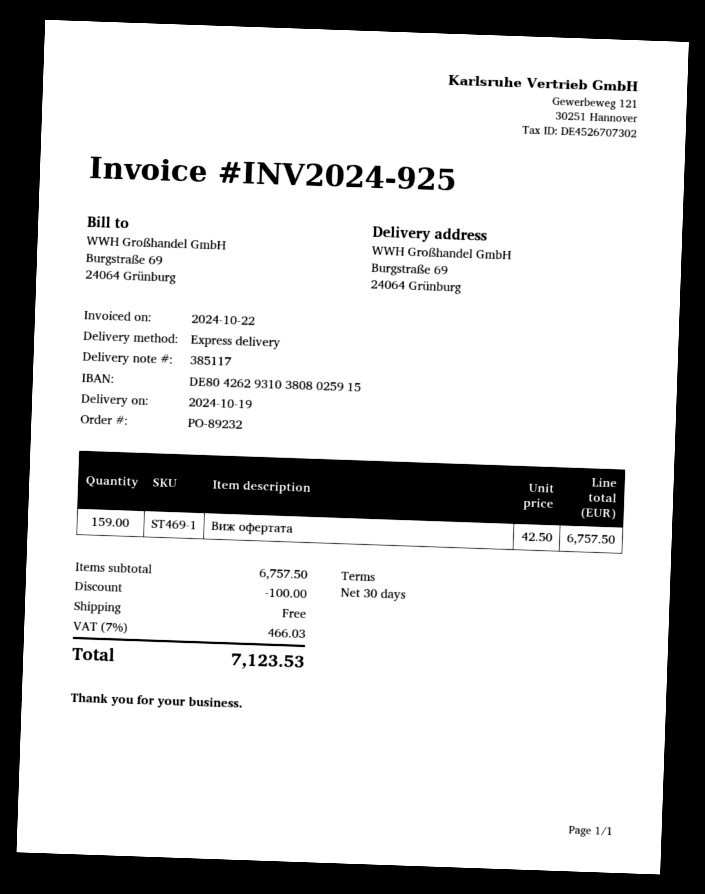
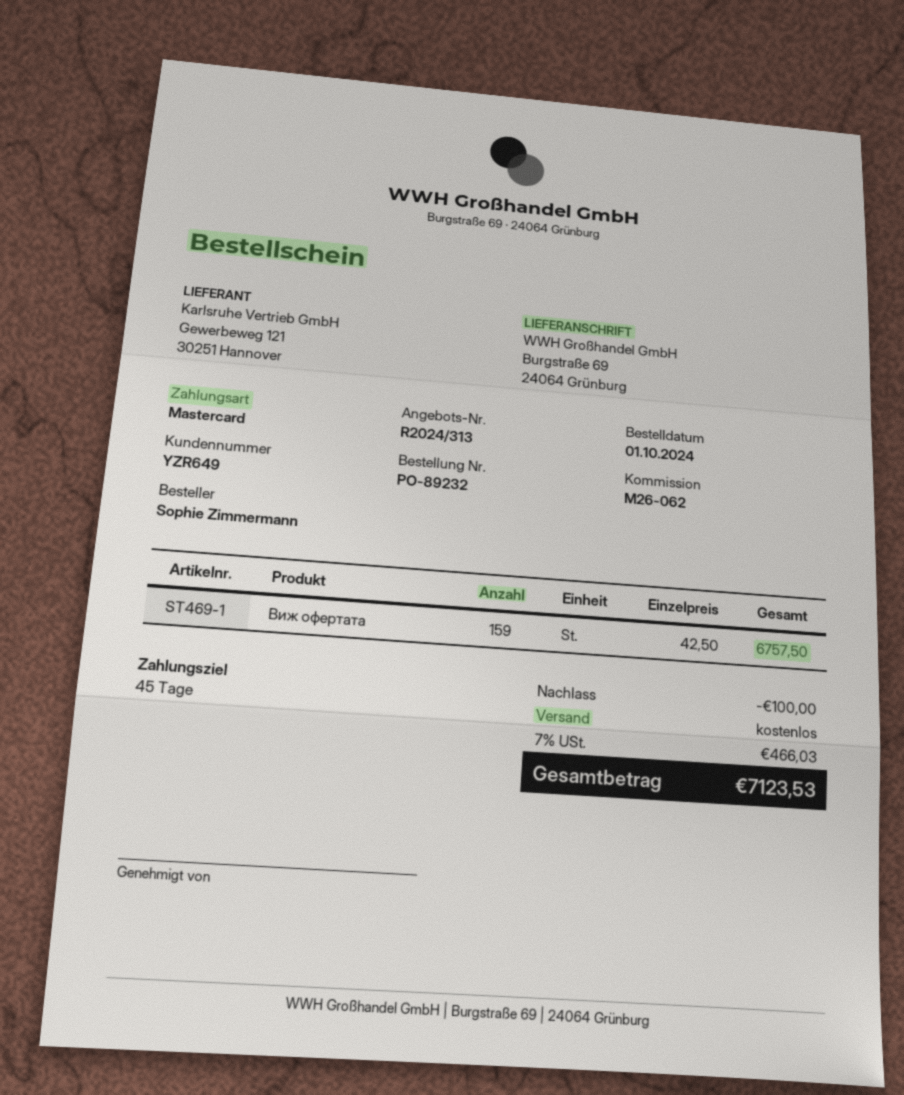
payment terms: 30 days -> 45 days

